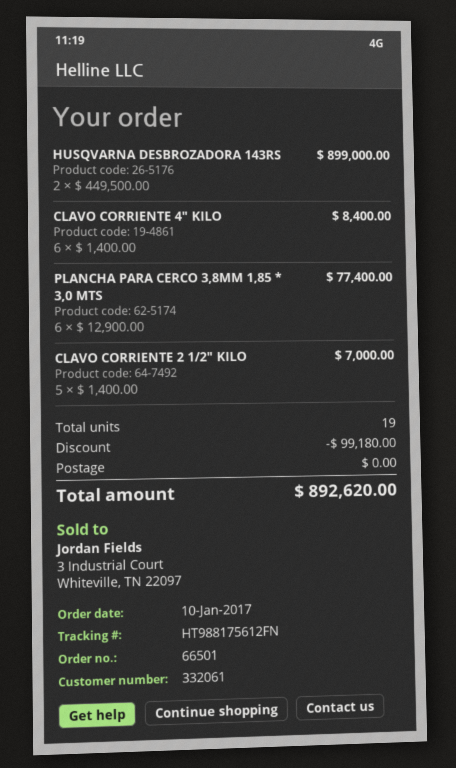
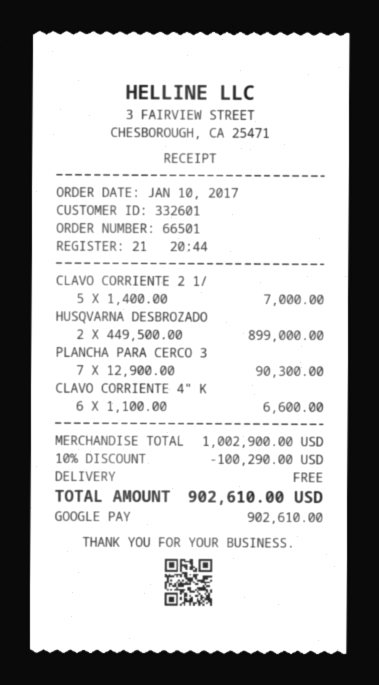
customer number: 332061 -> 332601
CLAVO CORRIENTE 4" KILO: 6 x 1400.00 = 8400.00 -> 6 x 1100.00 = 6600.00
PLANCHA PARA CERCO 3,8MM 1,85 * 3,0 MTS: 6 x 12900.00 = 77400.00 -> 7 x 12900.00 = 90300.00
discount: 99180.00 -> 100290.00
total: 892620.00 -> 902610.00

